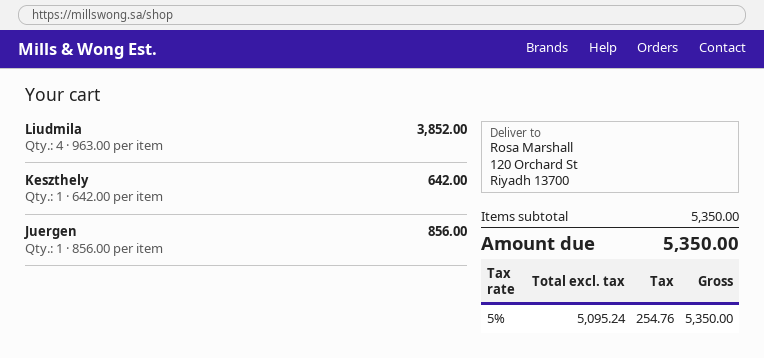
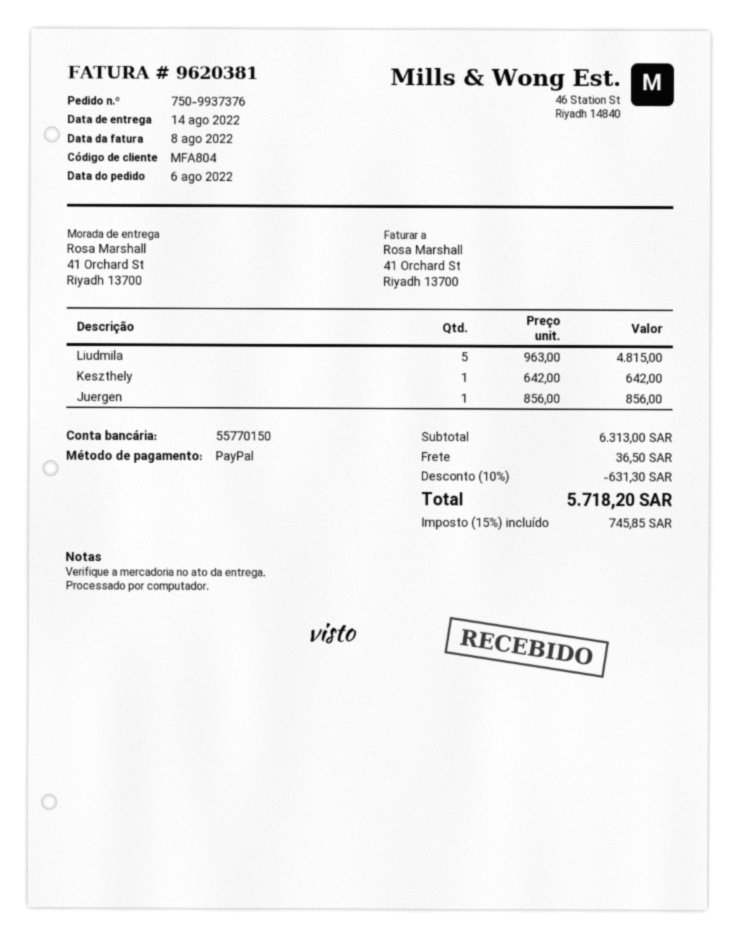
ship to: 120 Orchard St, Riyadh 13700 -> 41 Orchard St, Riyadh 13700
Liudmila: 4 x 963.00 = 3852.00 -> 5 x 963.00 = 4815.00
subtotal: 5350.00 -> 6313.00
discount: none -> 10% = 631.30
shipping: none -> 36.50
tax: 5% = 254.76 -> 15% = 745.85
total: 5350.00 -> 5718.20

